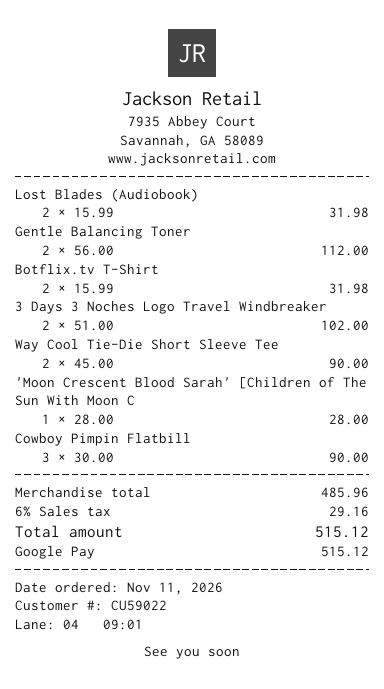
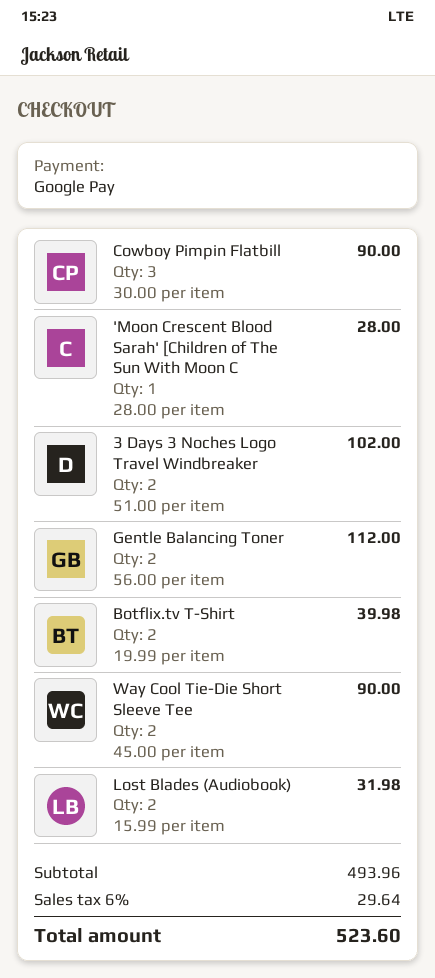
Botflix.tv T-Shirt: 2 x 15.99 = 31.98 -> 2 x 19.99 = 39.98
subtotal: 485.96 -> 493.96
tax: 6% = 29.16 -> 6% = 29.64
total: 515.12 -> 523.60

